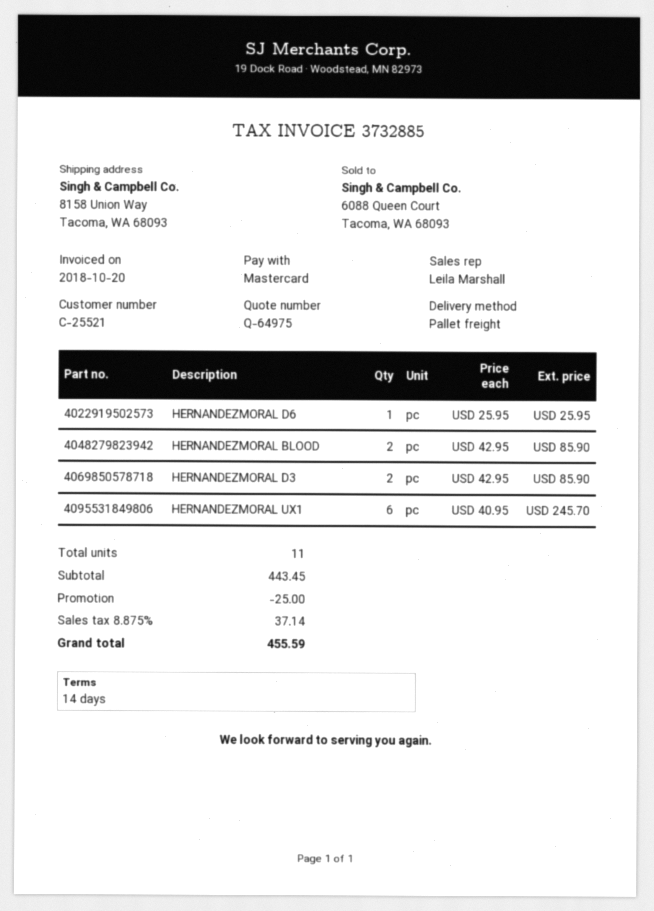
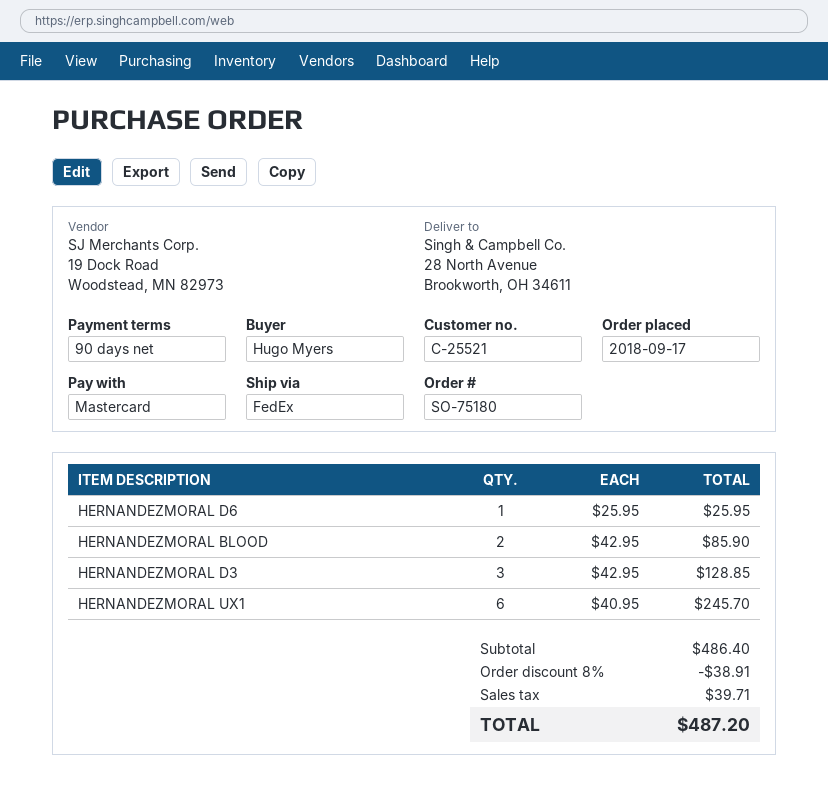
payment terms: 14 days -> 90 days
shipping method: pallet freight -> FedEx
ship to: 8158 Union Way, Tacoma, WA 68093 -> 28 North Avenue, Brookworth, OH 34611
HERNANDEZMORAL D3: 2 x 42.95 = 85.90 -> 3 x 42.95 = 128.85
subtotal: 443.45 -> 486.40
discount: 25.00 -> 38.91
tax: 37.14 -> 39.71
total: 455.59 -> 487.20

